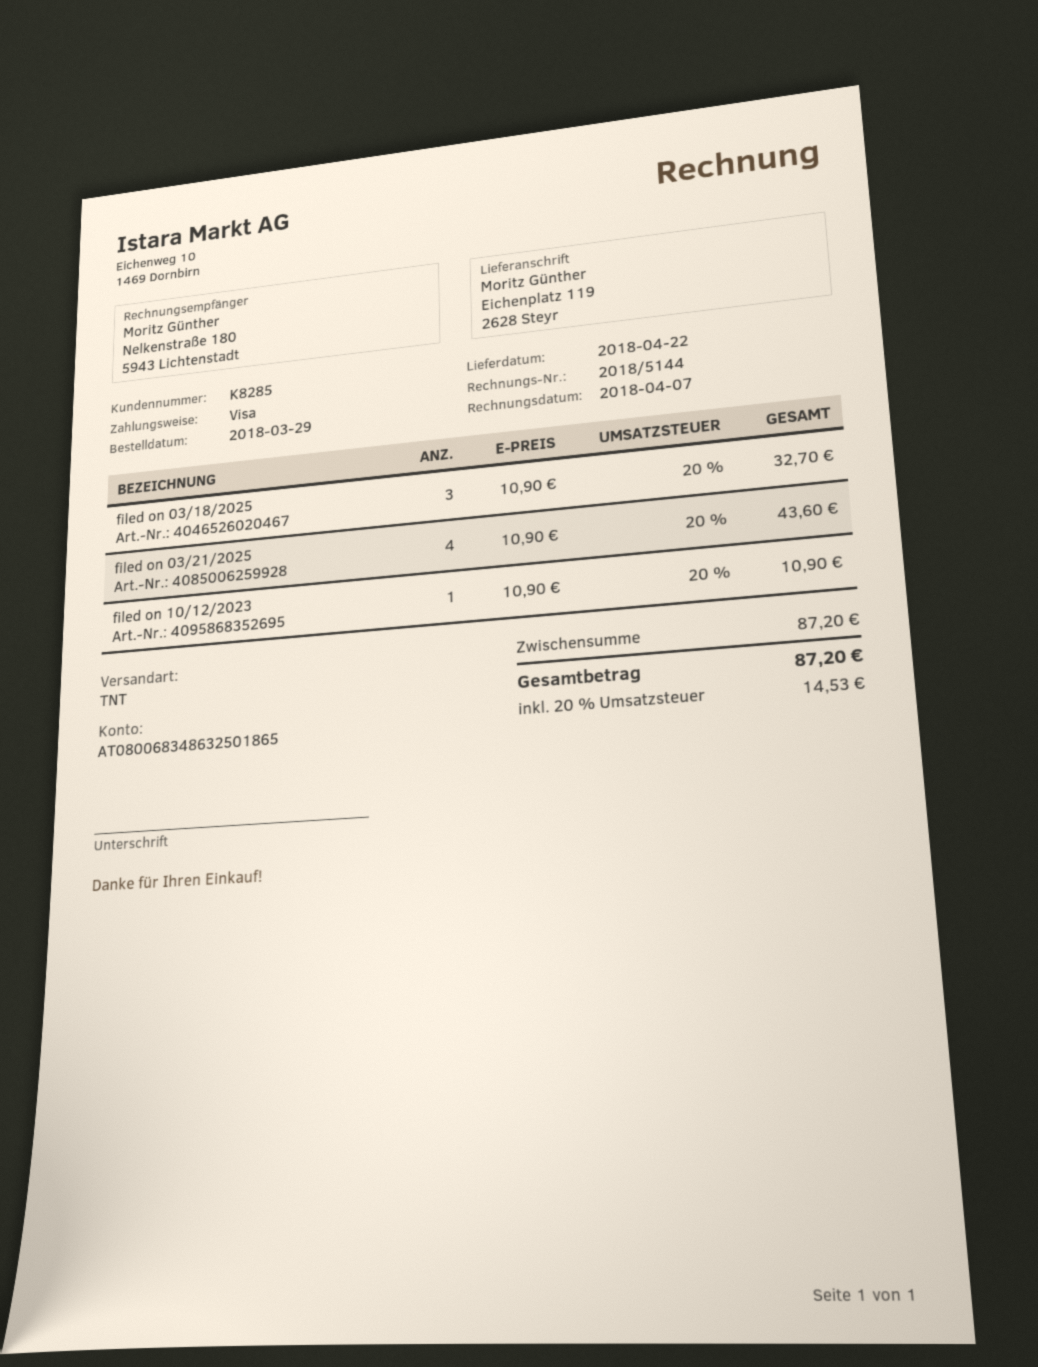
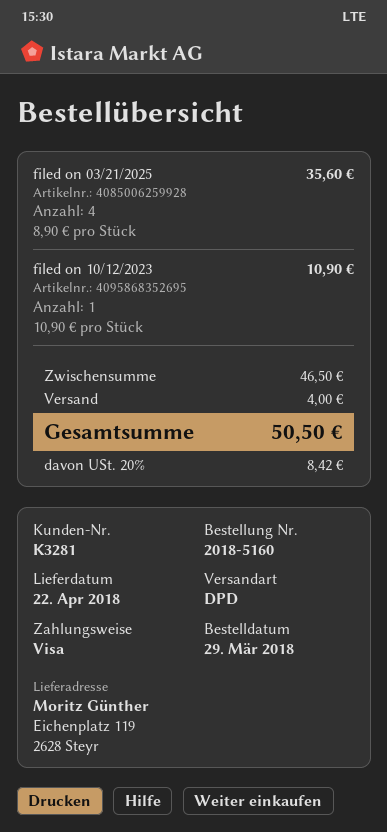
customer number: K8285 -> K3281
shipping method: TNT -> DPD
filed on 03/18/2025: 3 x 10.90 = 32.70 -> none
filed on 03/21/2025: 4 x 10.90 = 43.60 -> 4 x 8.90 = 35.60
subtotal: 87.20 -> 46.50
shipping: none -> 4.00
tax: 20% = 14.53 -> 20% = 8.42
total: 87.20 -> 50.50

